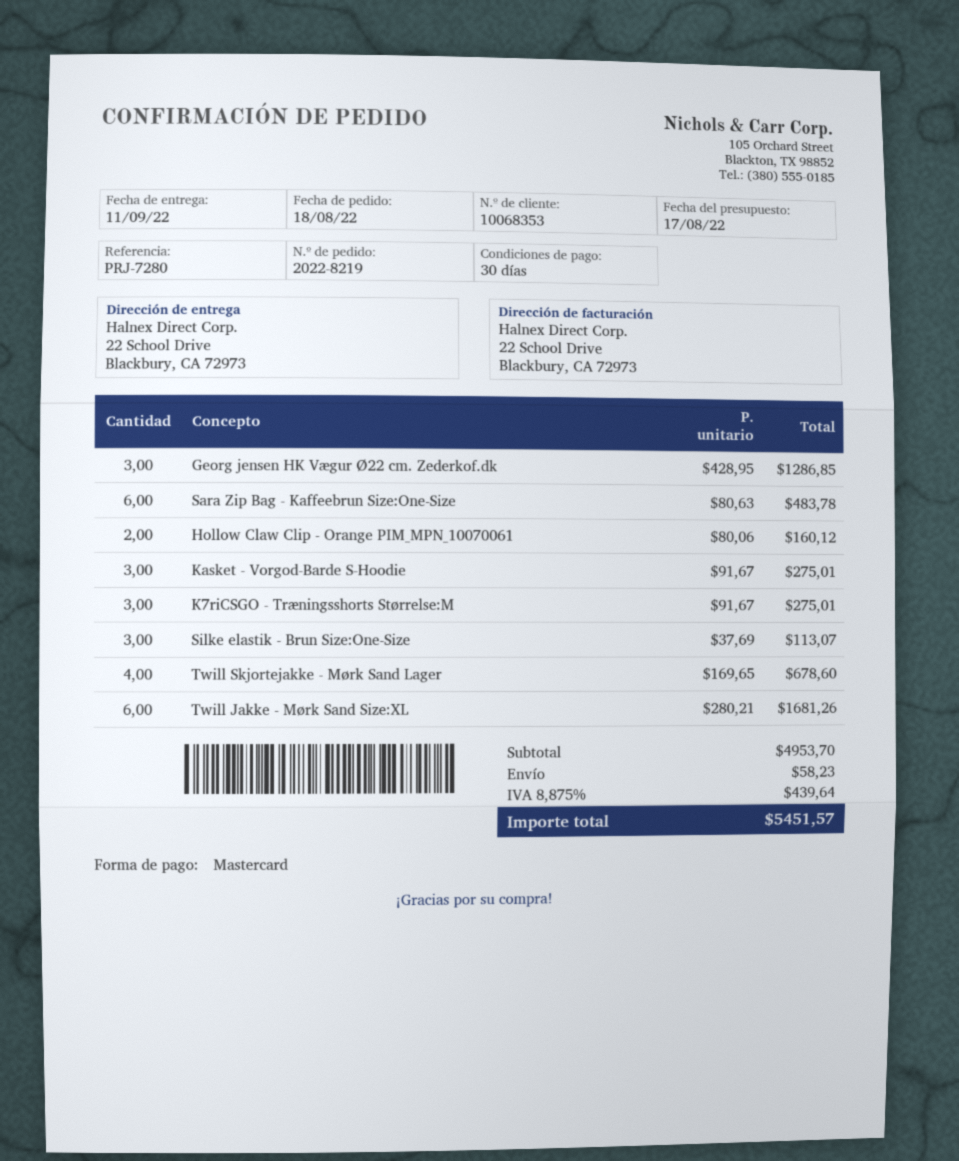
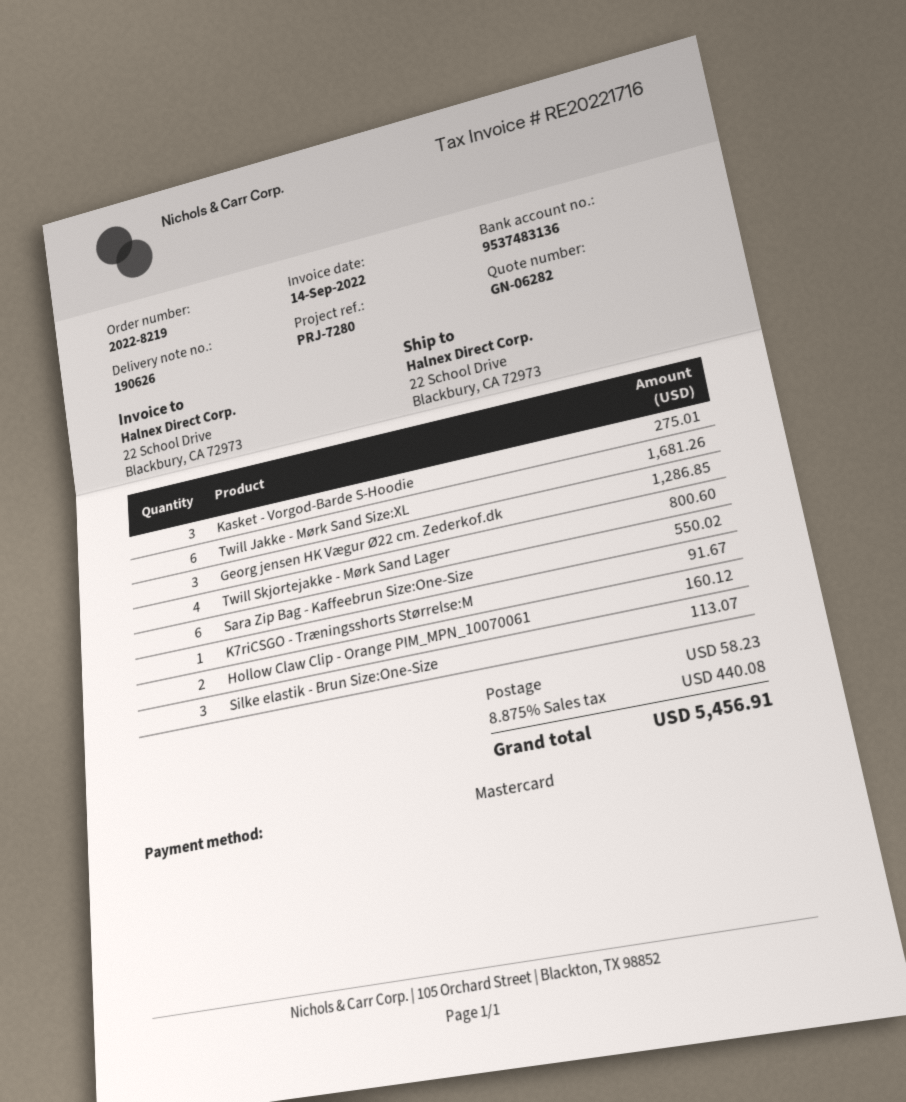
Sara Zip Bag - Kaffeebrun Size:One-Size: 6 for 483.78 -> 6 for 550.02
K7riCSGO - Træningsshorts Størrelse:M: 3 for 275.01 -> 1 for 91.67
Twill Skjortejakke - Mørk Sand Lager: 4 for 678.60 -> 4 for 800.60
tax: 8.875% = 439.64 -> 8.875% = 440.08
total: 5451.57 -> 5456.91

